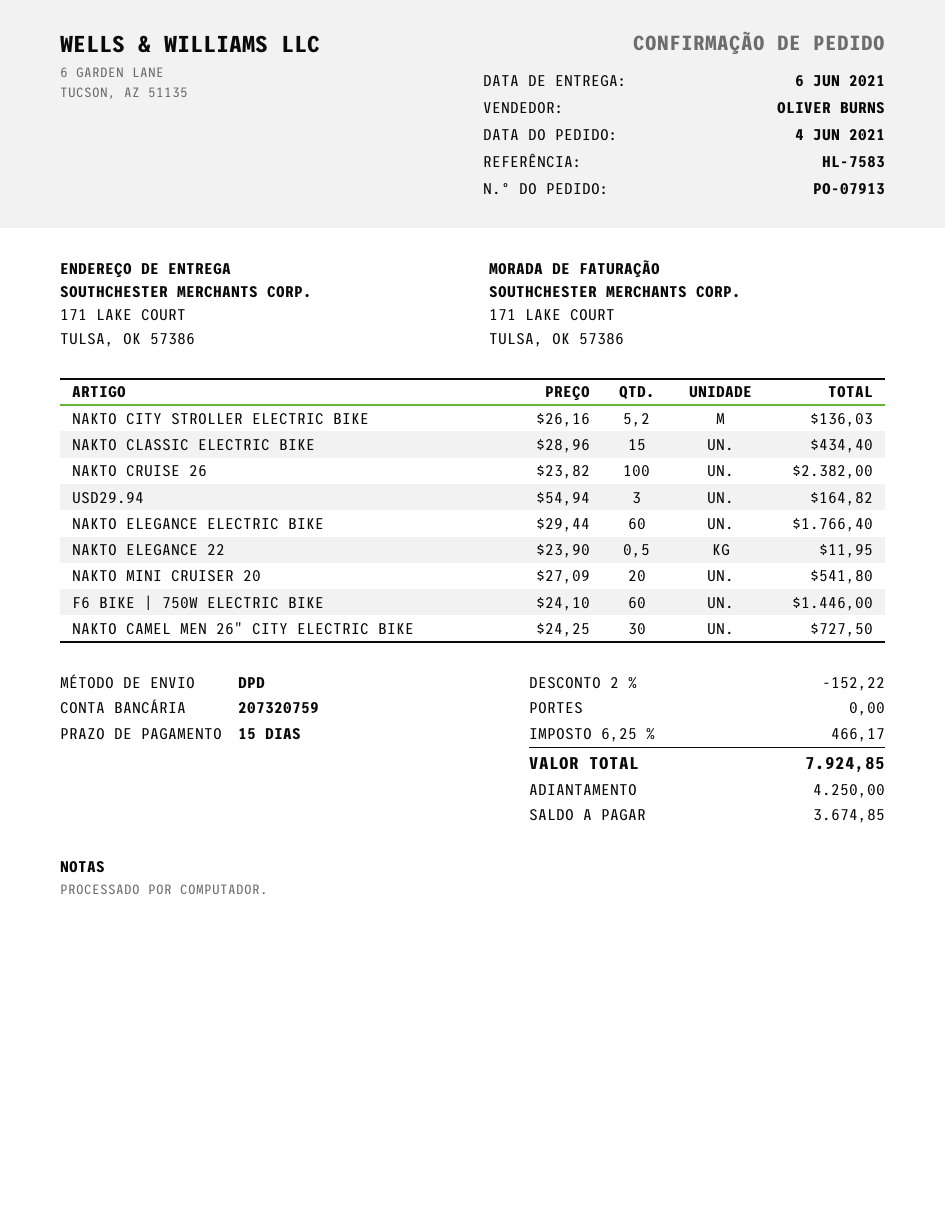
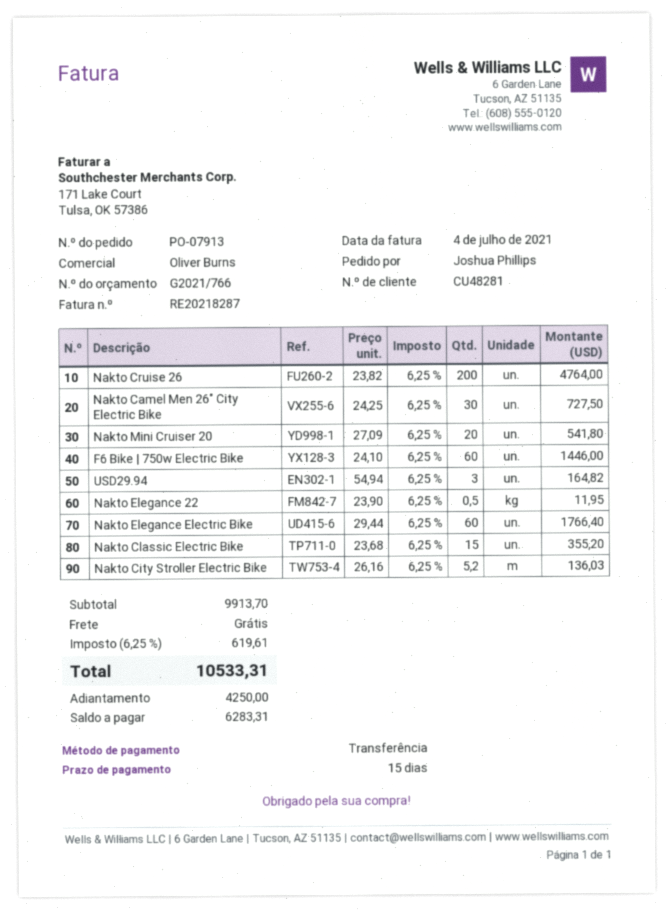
NAKTO CLASSIC ELECTRIC BIKE: 15 x 28.96 = 434.40 -> 15 x 23.68 = 355.20
NAKTO CRUISE 26: 100 x 23.82 = 2382.00 -> 200 x 23.82 = 4764.00
discount: 2% = 152.22 -> none
tax: 6.25% = 466.17 -> 6.25% = 619.61
total: 7924.85 -> 10533.31
balance: 3674.85 -> 6283.31

